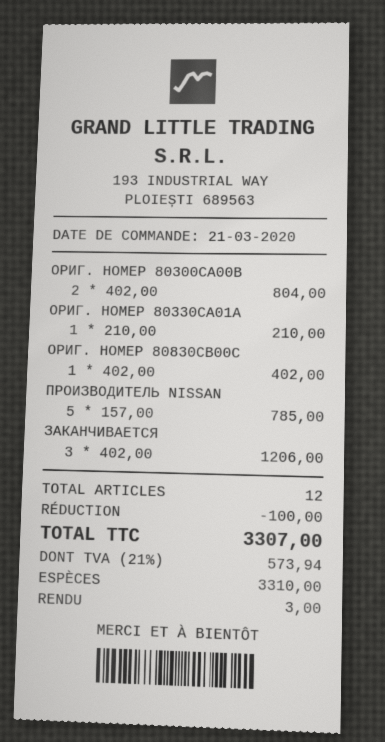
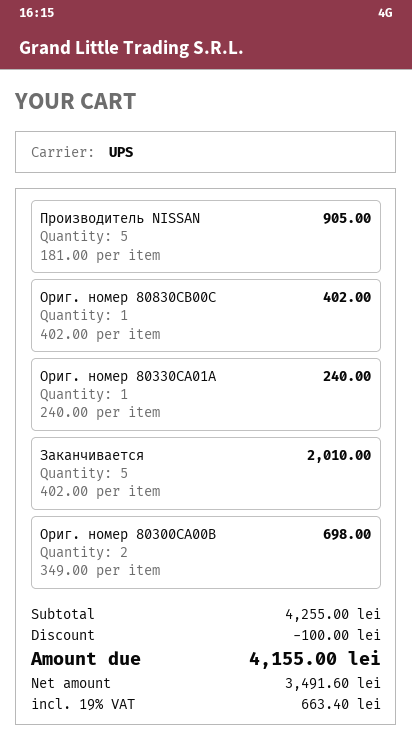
ОРИГ. НОМЕР 80300CA00B: 2 x 402.00 = 804.00 -> 2 x 349.00 = 698.00
ОРИГ. НОМЕР 80330CA01A: 1 x 210.00 = 210.00 -> 1 x 240.00 = 240.00
ПРОИЗВОДИТЕЛЬ NISSAN: 5 x 157.00 = 785.00 -> 5 x 181.00 = 905.00
ЗАКАНЧИВАЕТСЯ: 3 x 402.00 = 1206.00 -> 5 x 402.00 = 2010.00
tax: 21% = 573.94 -> 19% = 663.40
total: 3307.00 -> 4155.00

